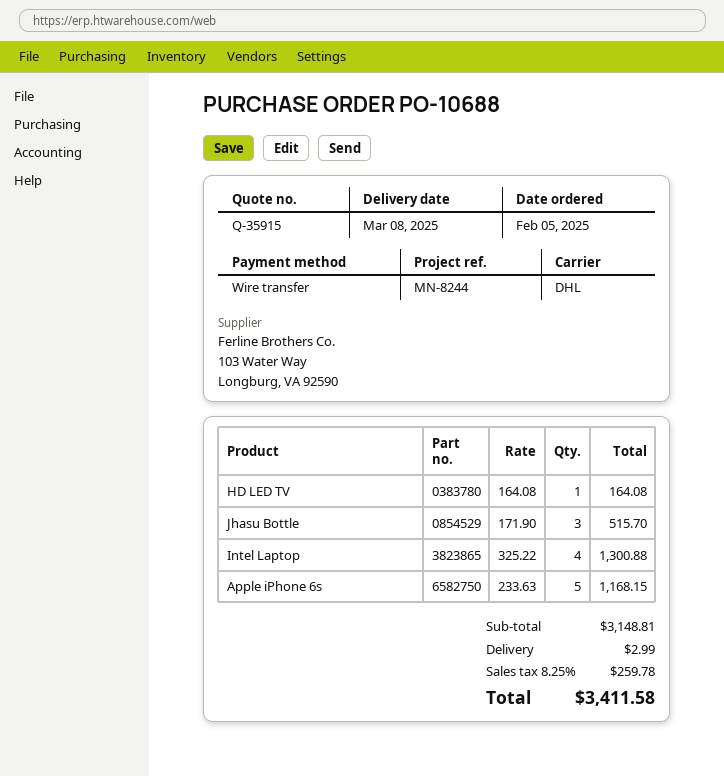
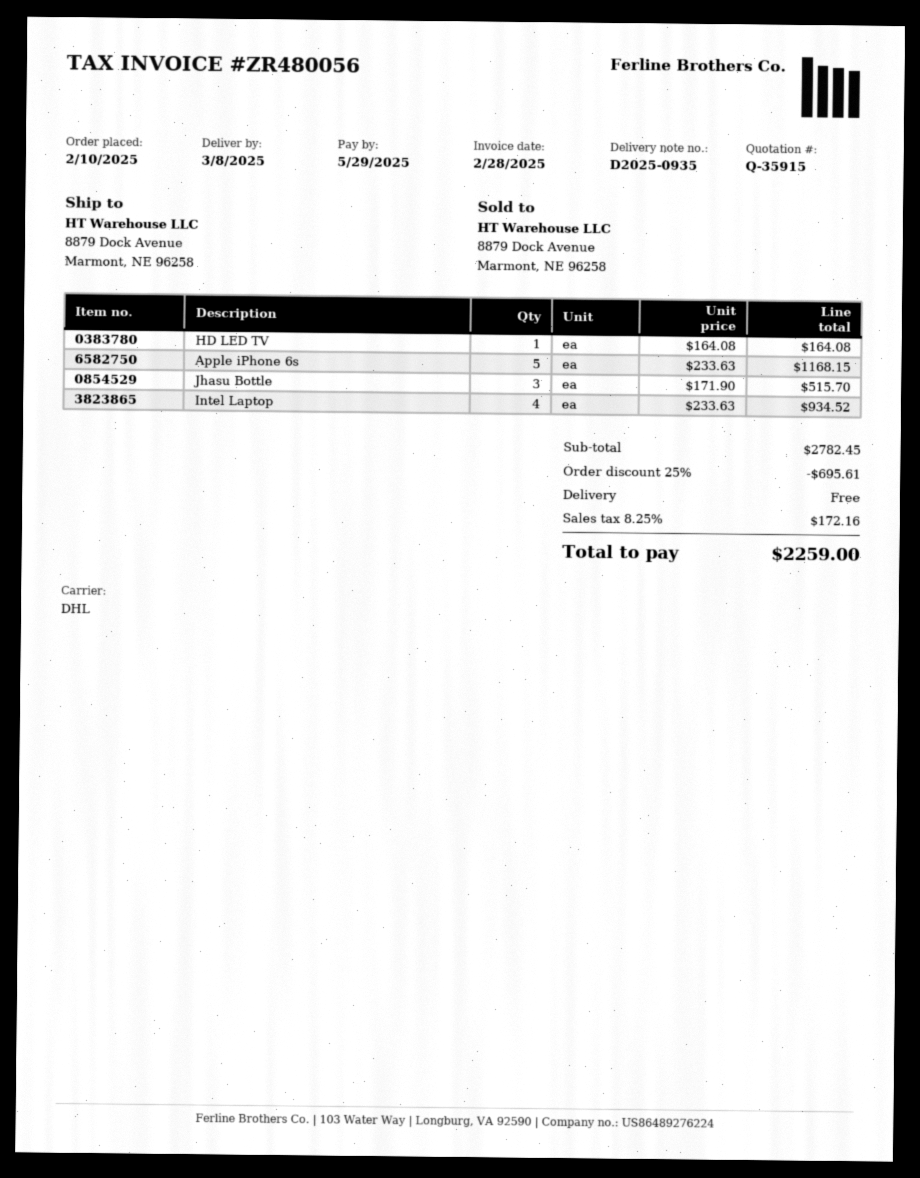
order date: 2025-02-05 -> 2025-02-10
Intel Laptop: 4 x 325.22 = 1300.88 -> 4 x 233.63 = 934.52
subtotal: 3148.81 -> 2782.45
discount: none -> 25% = 695.61
shipping: 2.99 -> 0.00
tax: 8.25% = 259.78 -> 8.25% = 172.16
total: 3411.58 -> 2259.00

